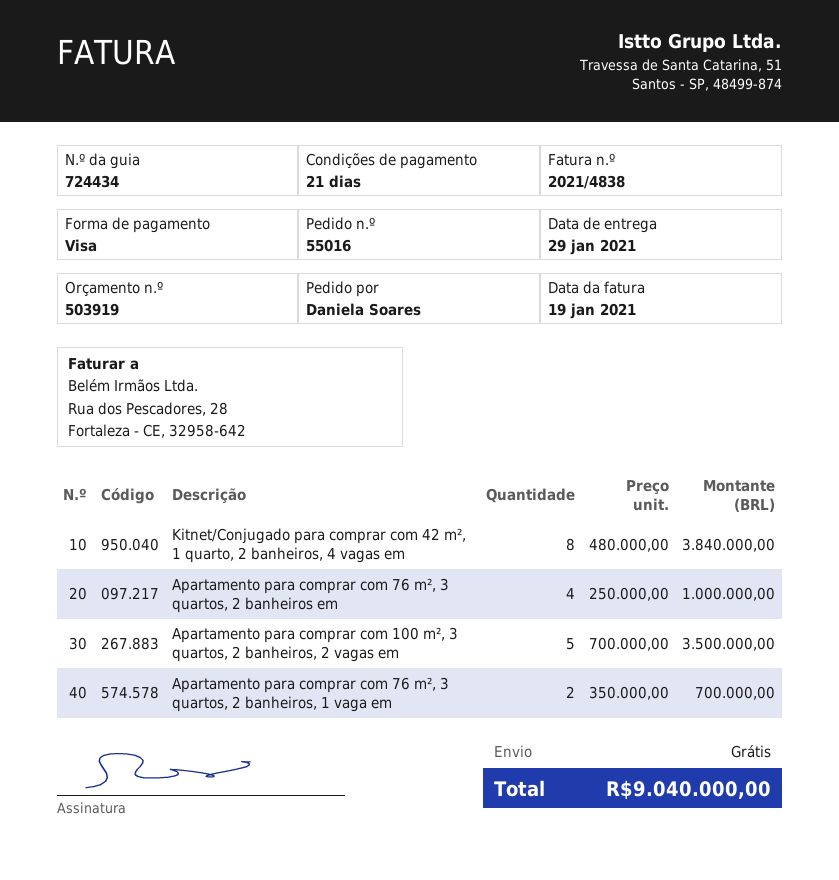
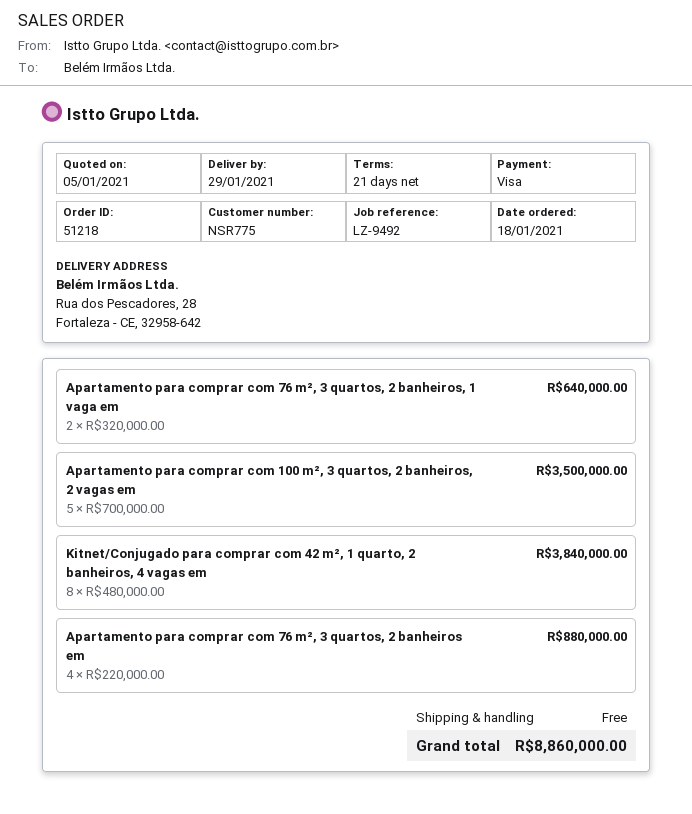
order number: 55016 -> 51218
Apartamento para comprar com 76 m², 3 quartos, 2 banheiros em: 4 x 250000.00 = 1000000.00 -> 4 x 220000.00 = 880000.00
Apartamento para comprar com 76 m², 3 quartos, 2 banheiros, 1 vaga em: 2 x 350000.00 = 700000.00 -> 2 x 320000.00 = 640000.00
total: 9040000.00 -> 8860000.00

